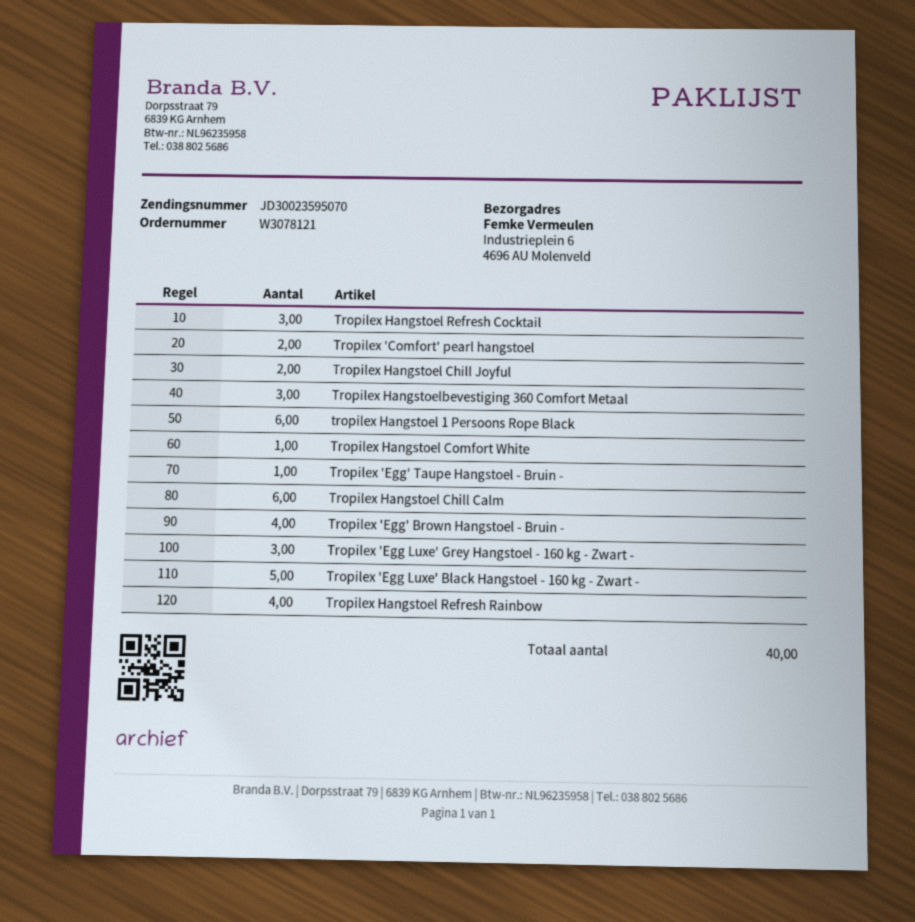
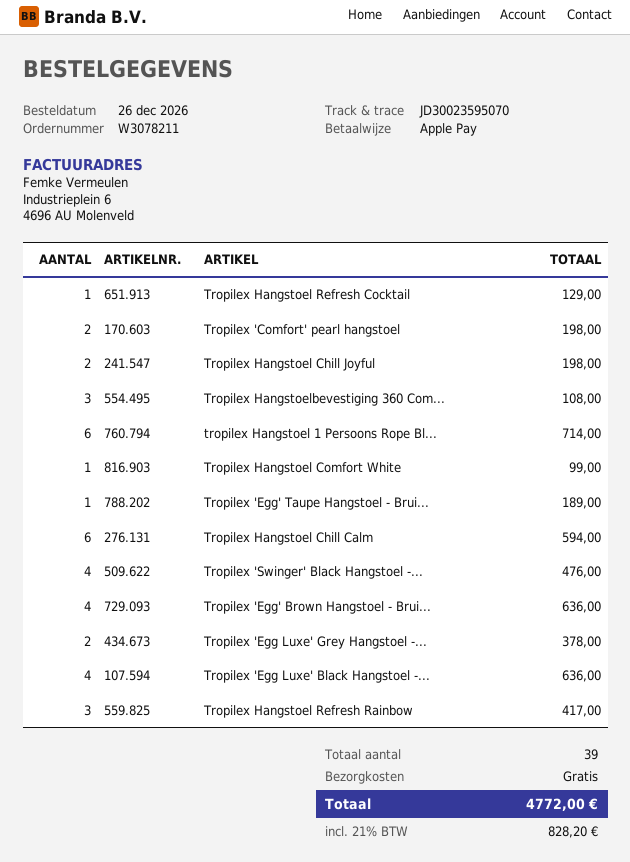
order number: W3078121 -> W3078211
Tropilex Hangstoel Refresh Cocktail: 3 -> 1
Tropilex 'Egg Luxe' Grey Hangstoel - 160 kg - Zwart -: 3 -> 2
Tropilex 'Egg Luxe' Black Hangstoel - 160 kg - Zwart -: 5 -> 4
Tropilex Hangstoel Refresh Rainbow: 4 -> 3
Tropilex 'Swinger' Black Hangstoel -...: none -> 4
total quantity: 40 -> 39

